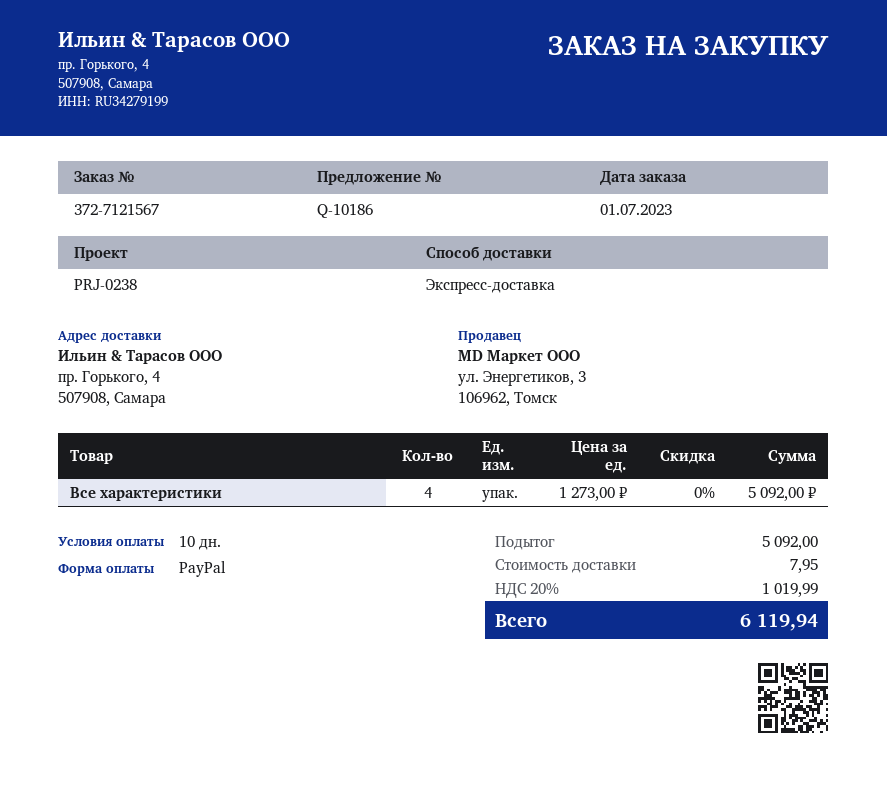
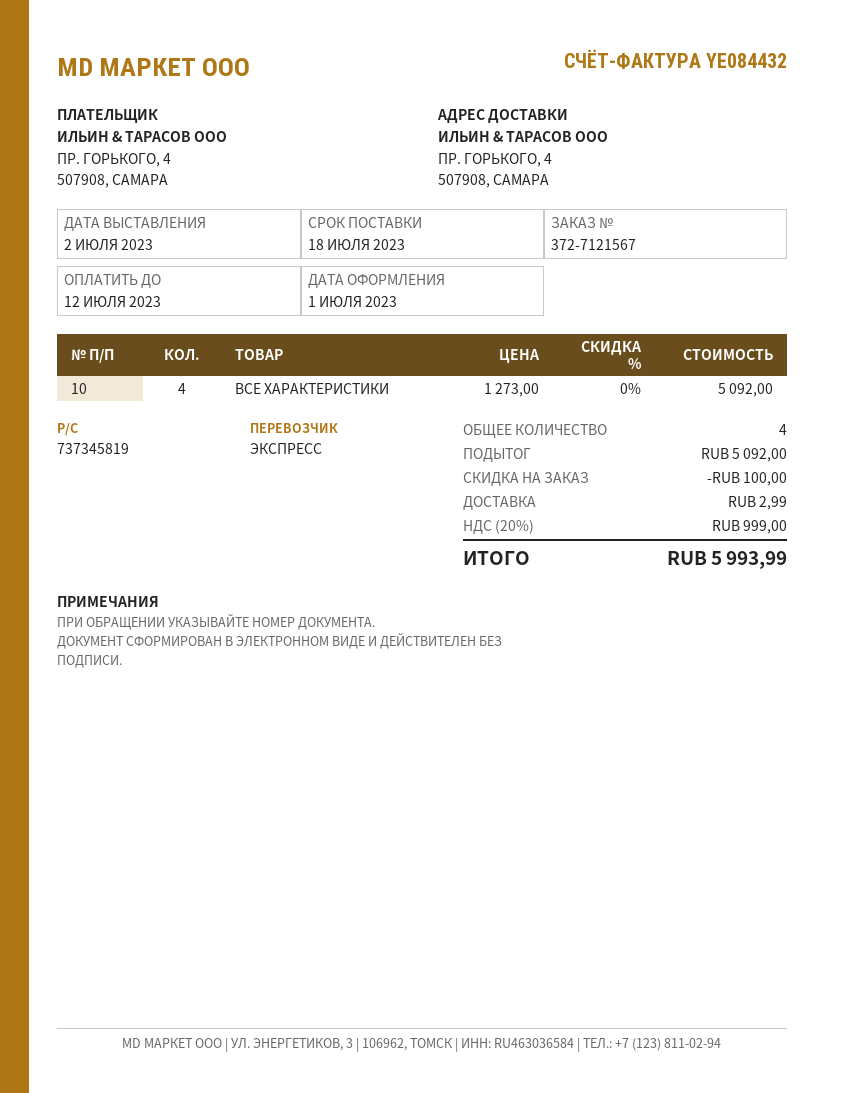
discount: none -> 100.00
shipping: 7.95 -> 2.99
tax: 20% = 1019.99 -> 20% = 999.00
total: 6119.94 -> 5993.99

